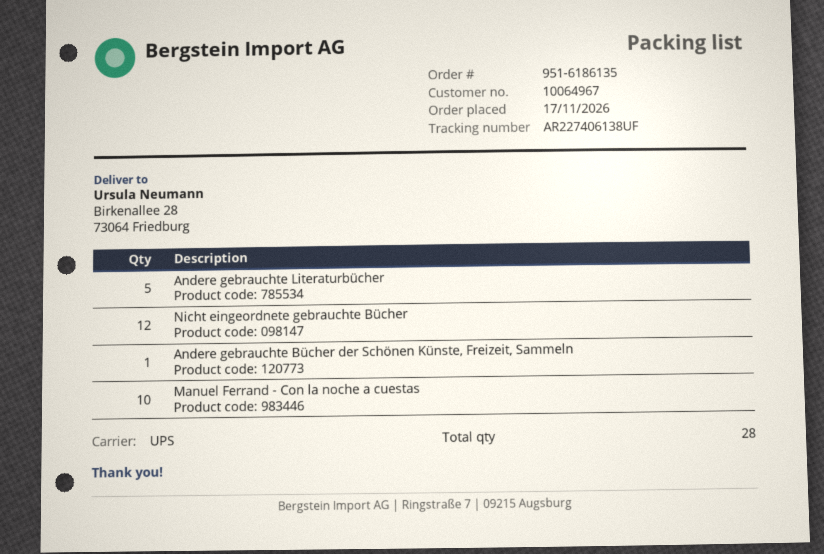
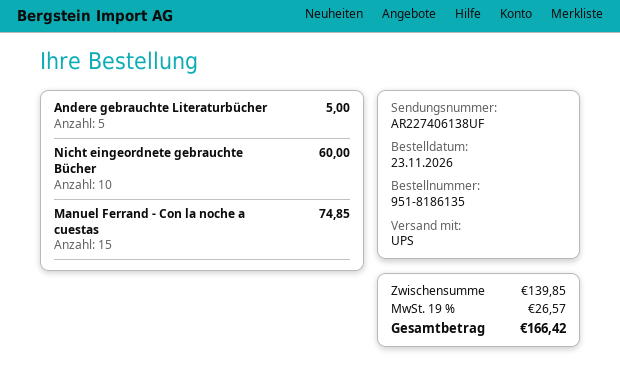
order number: 951-6186135 -> 951-8186135
order date: 2026-11-17 -> 2026-11-23
Nicht eingeordnete gebrauchte Bücher: 12 -> 10
Andere gebrauchte Bücher der Schönen Künste, Freizeit, Sammeln: 1 -> none
Manuel Ferrand - Con la noche a cuestas: 10 -> 15

